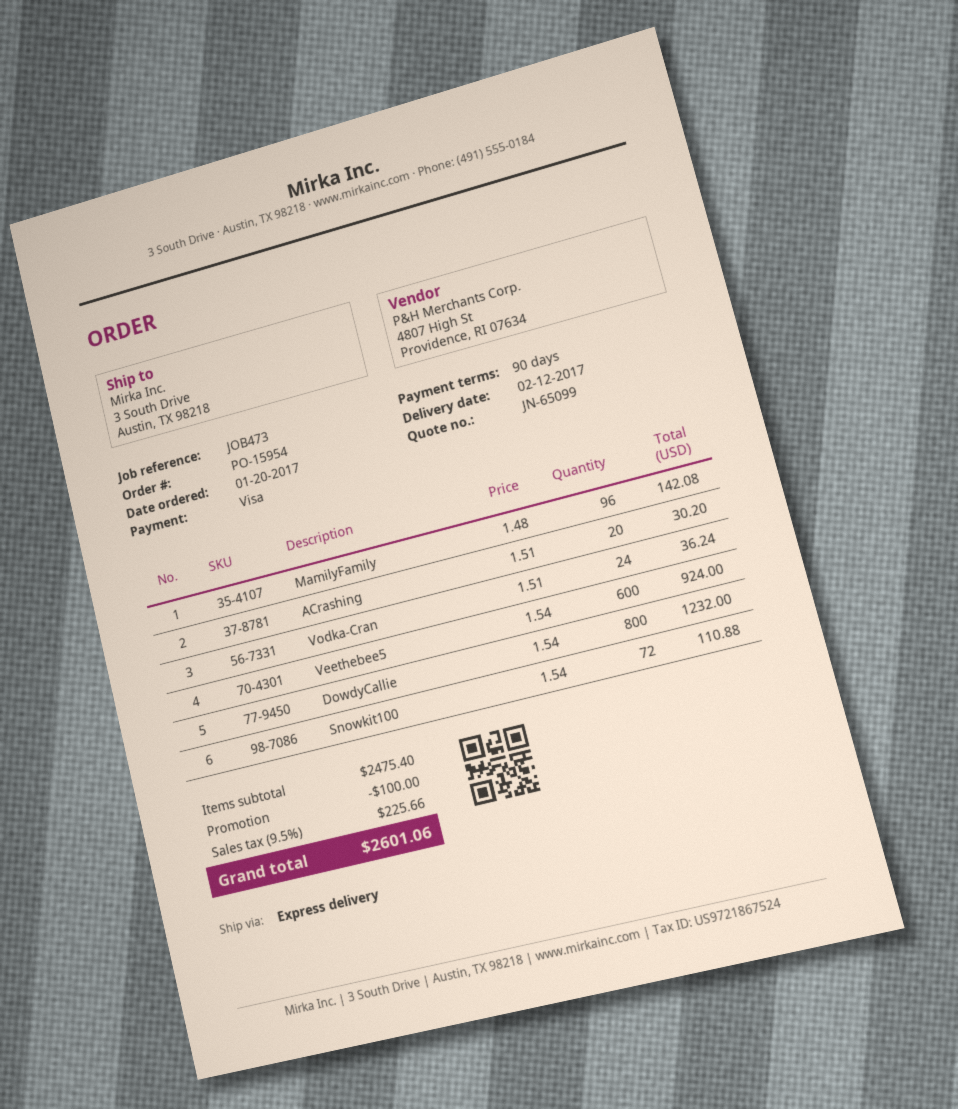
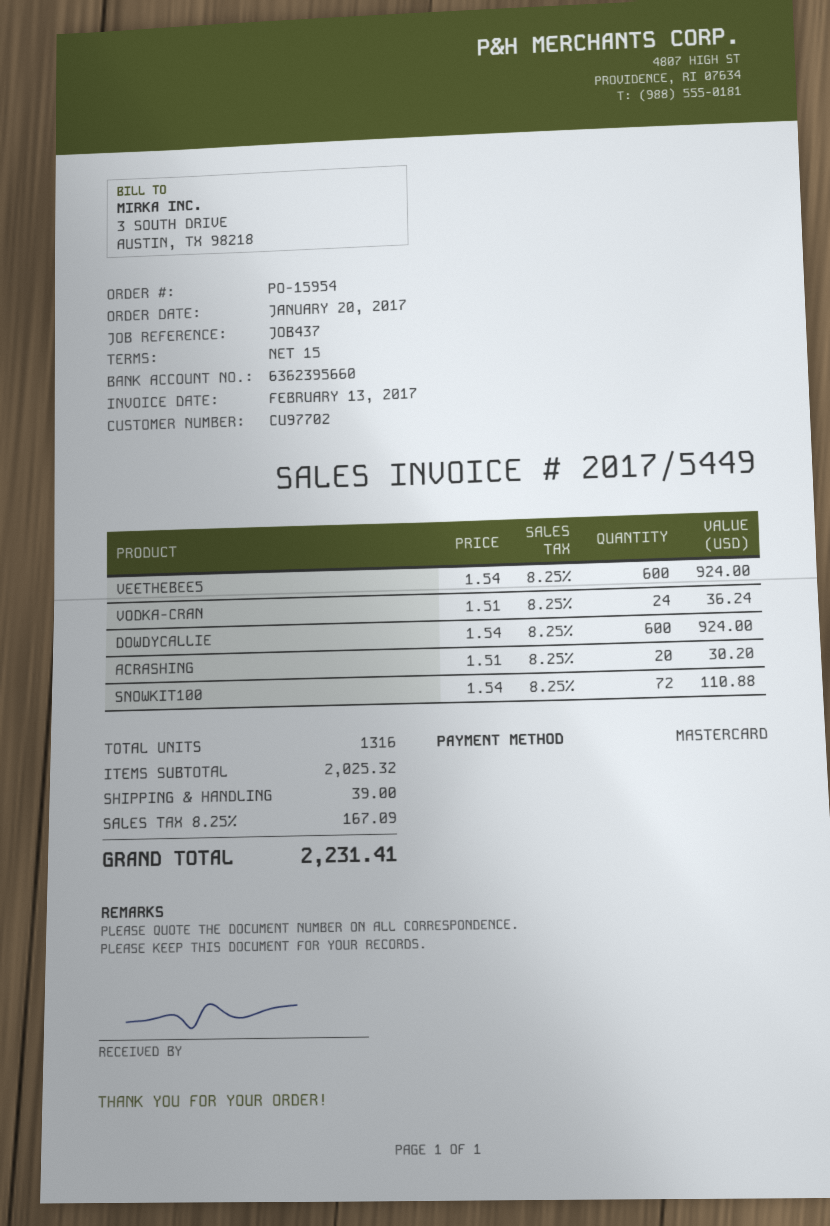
payment terms: 90 days -> 15 days
reference: JOB473 -> JOB437
payment method: Visa -> Mastercard
MamilyFamily: 96 x 1.48 = 142.08 -> none
DowdyCallie: 800 x 1.54 = 1232.00 -> 600 x 1.54 = 924.00
subtotal: 2475.40 -> 2025.32
discount: 100.00 -> none
shipping: none -> 39.00
tax: 9.5% = 225.66 -> 8.25% = 167.09
total: 2601.06 -> 2231.41

